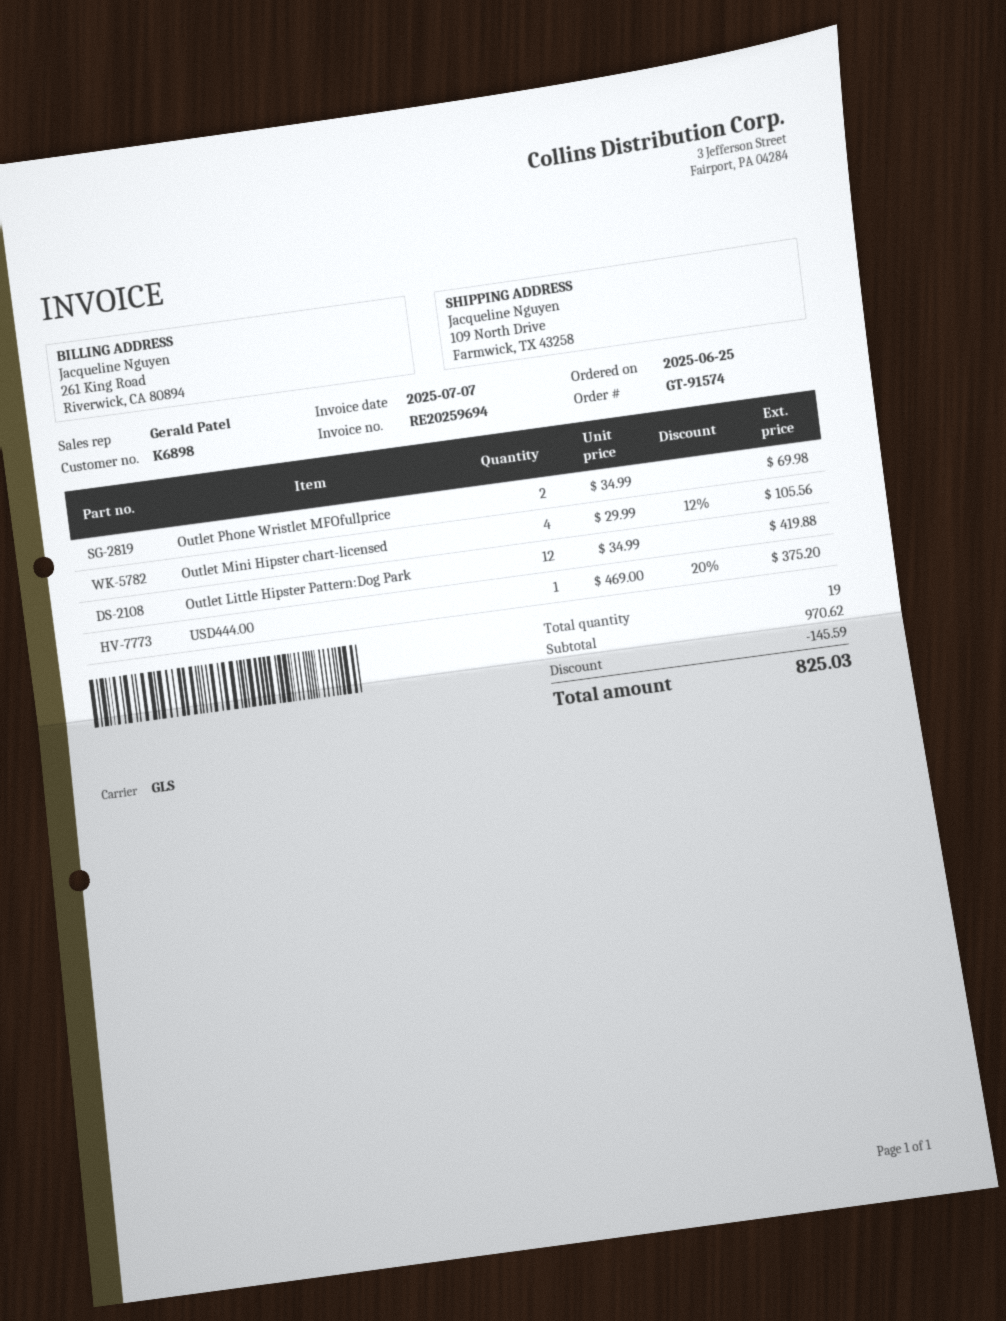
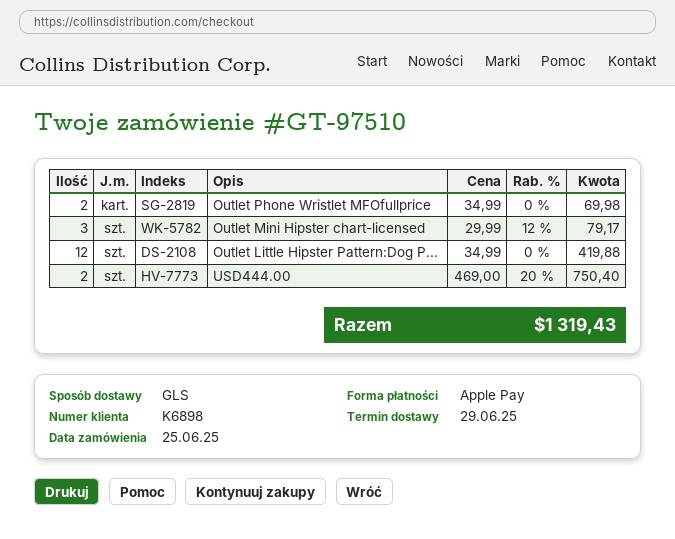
order number: GT-91574 -> GT-97510
Outlet Mini Hipster chart-licensed: 4 x 29.99 - 12% = 105.56 -> 3 x 29.99 - 12% = 79.17
USD444.00: 1 x 469.00 - 20% = 375.20 -> 2 x 469.00 - 20% = 750.40
discount: 145.59 -> none
total: 825.03 -> 1319.43

